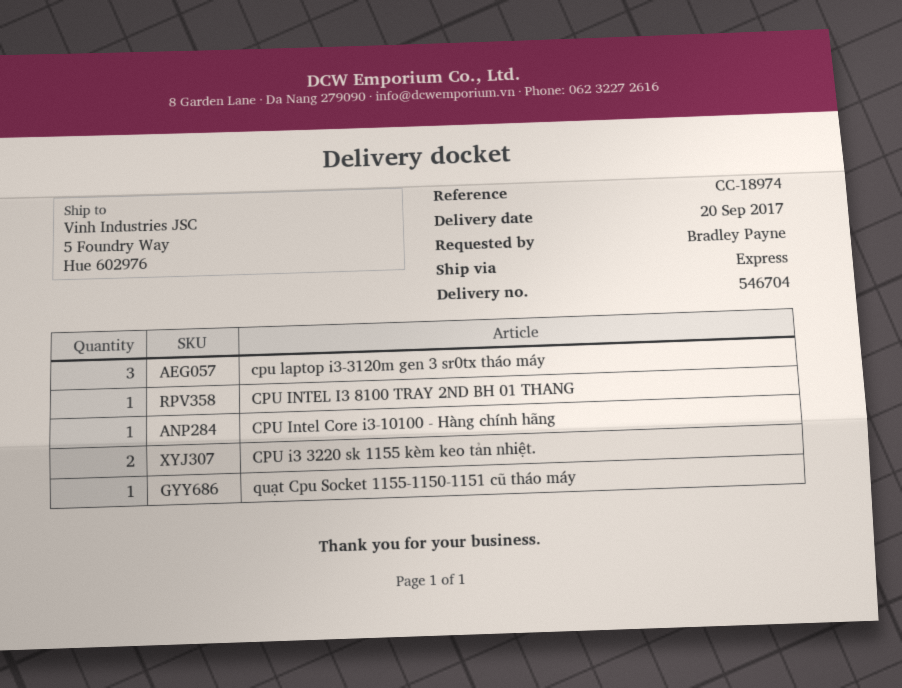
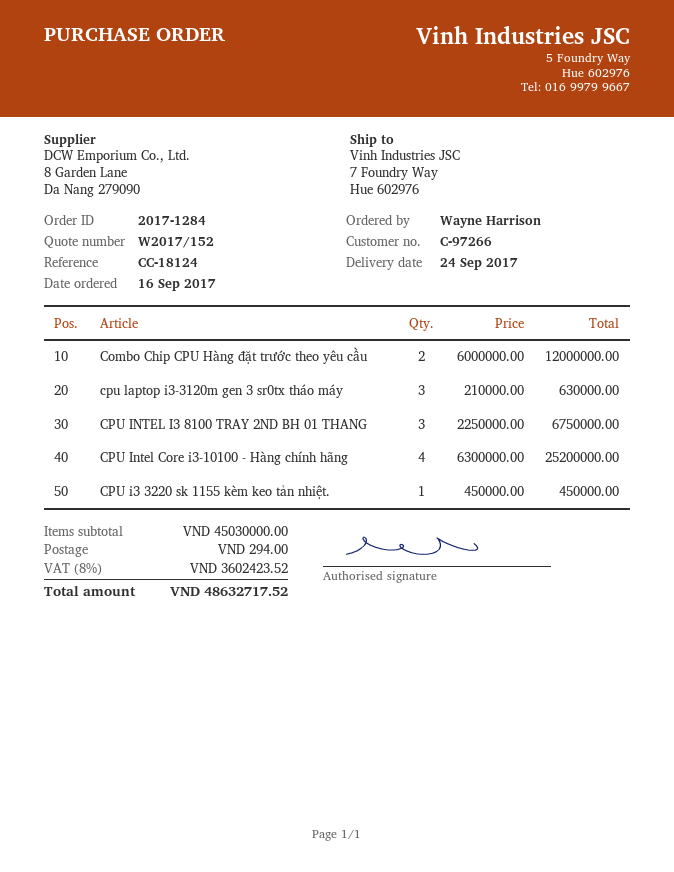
delivery date: 2017-09-20 -> 2017-09-24
reference: CC-18974 -> CC-18124
ordered by: Bradley Payne -> Wayne Harrison
ship to: 5 Foundry Way, Hue 602976 -> 7 Foundry Way, Hue 602976
CPU INTEL I3 8100 TRAY 2ND BH 01 THANG: 1 -> 3
CPU Intel Core i3-10100 - Hàng chính hãng: 1 -> 4
CPU i3 3220 sk 1155 kèm keo tản nhiệt.: 2 -> 1
quạt Cpu Socket 1155-1150-1151 cũ tháo máy: 1 -> none
Combo Chip CPU Hàng đặt trước theo yêu cầu: none -> 2

